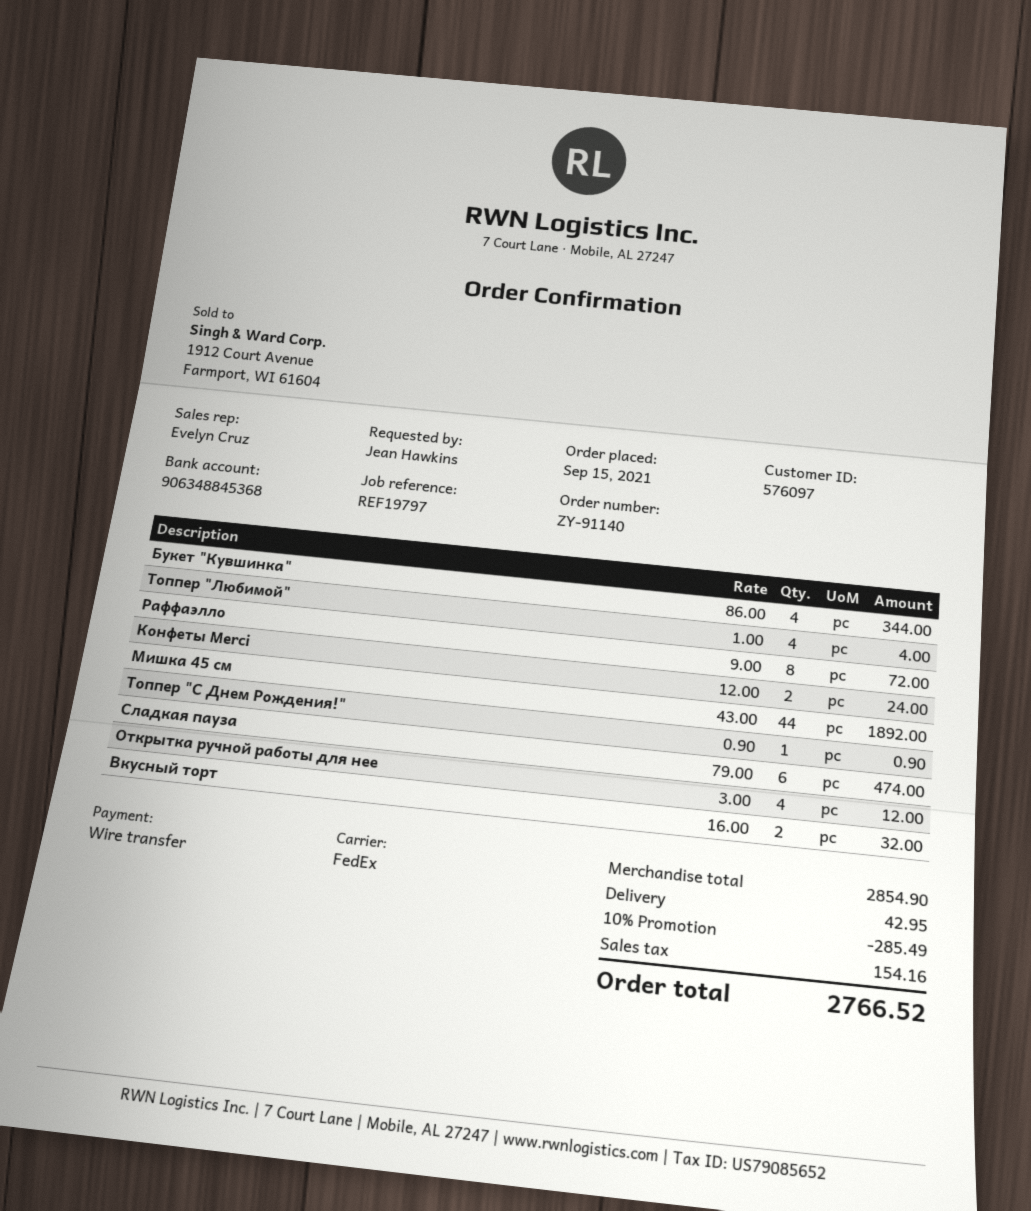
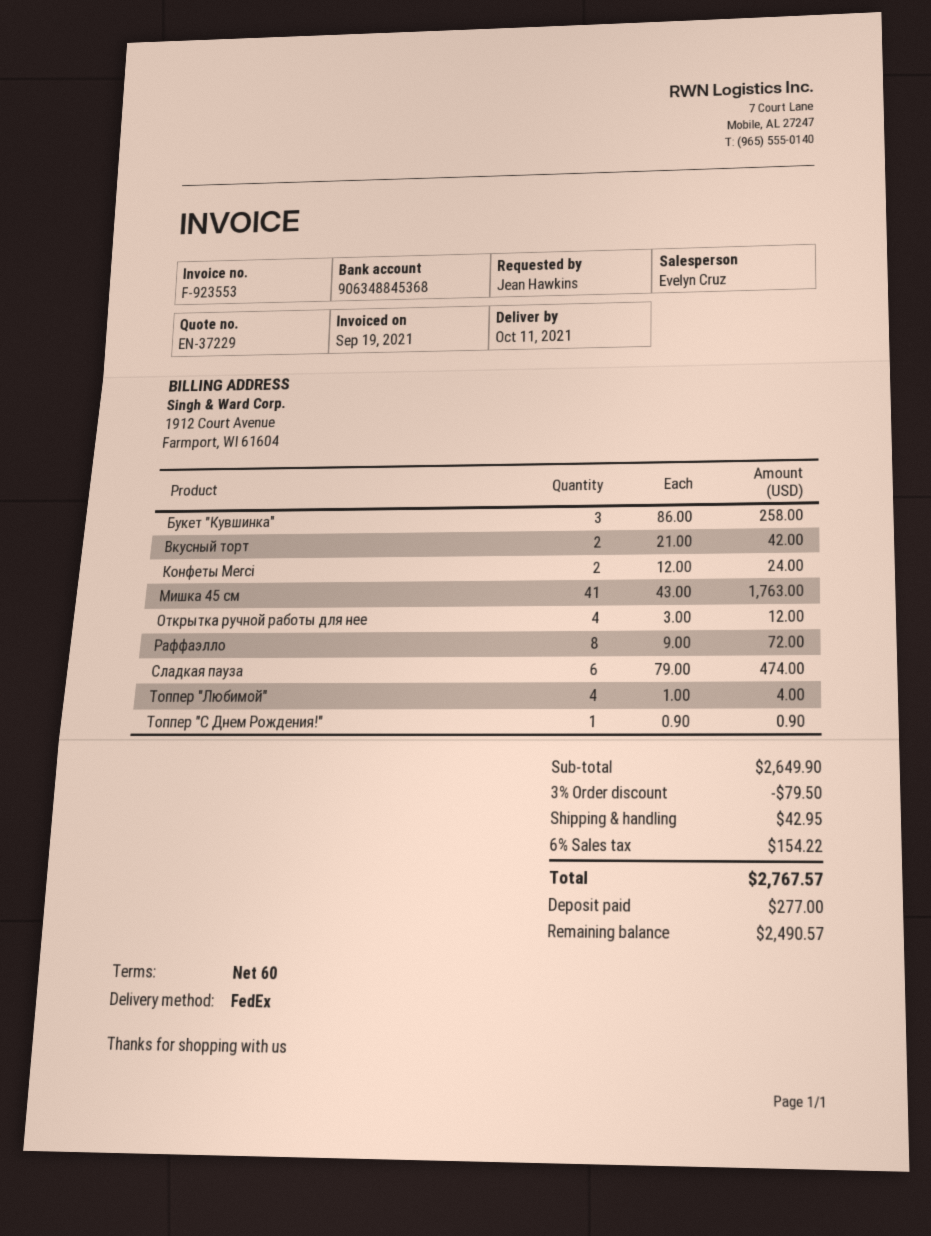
Букет "Кувшинка": 4 x 86.00 = 344.00 -> 3 x 86.00 = 258.00
Мишка 45 см: 44 x 43.00 = 1892.00 -> 41 x 43.00 = 1763.00
Вкусный торт: 2 x 16.00 = 32.00 -> 2 x 21.00 = 42.00
subtotal: 2854.90 -> 2649.90
discount: 10% = 285.49 -> 3% = 79.50
tax: 154.16 -> 154.22
total: 2766.52 -> 2767.57

